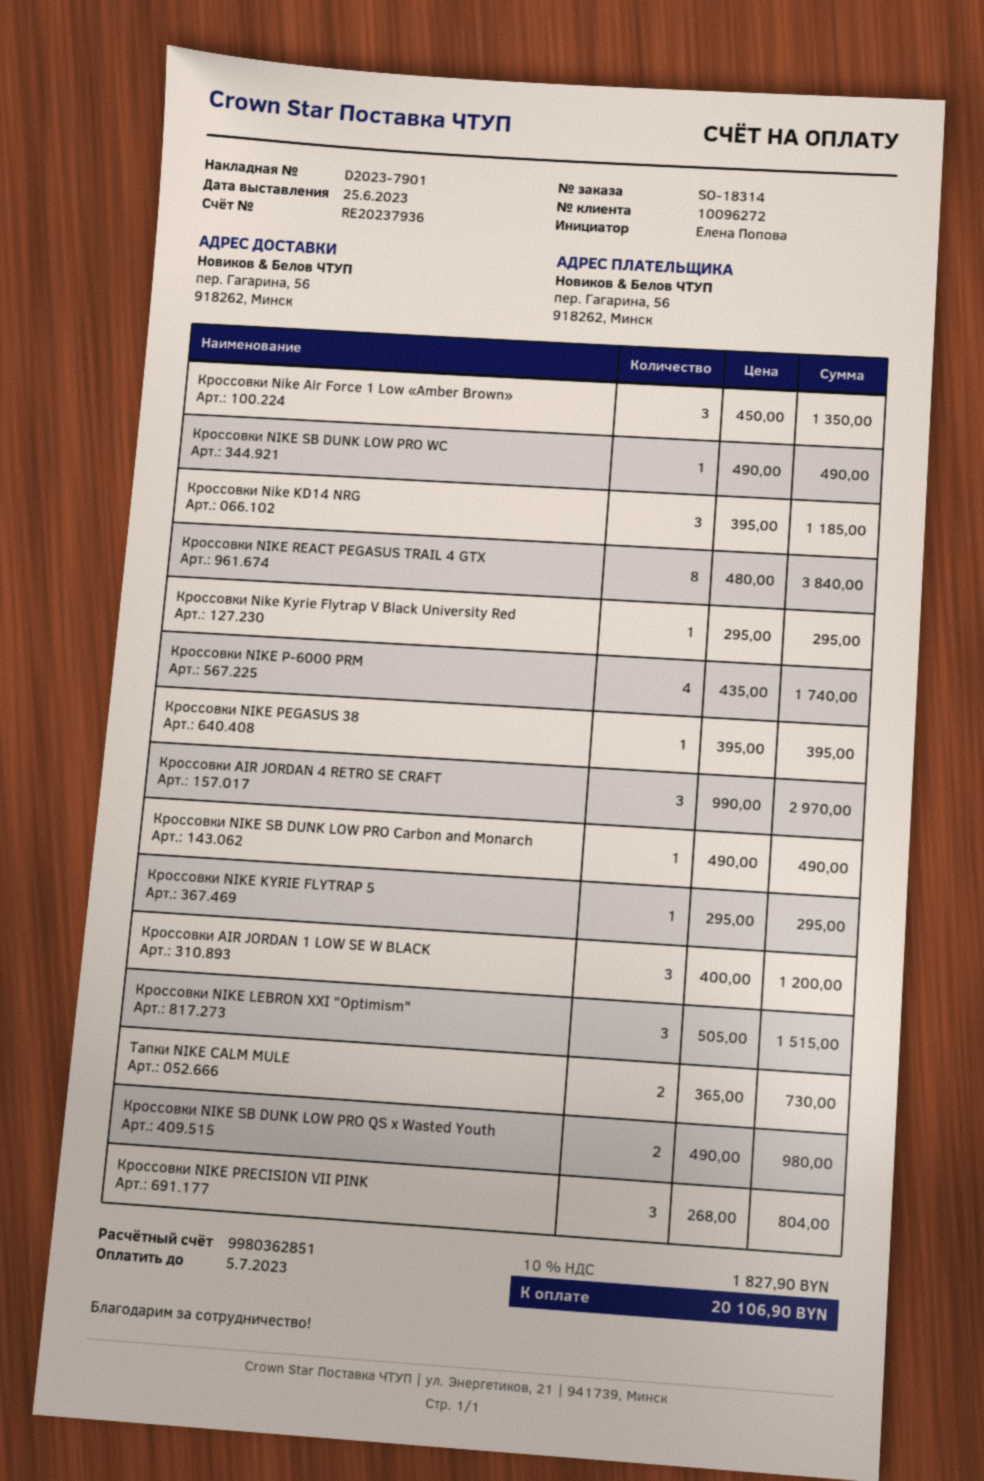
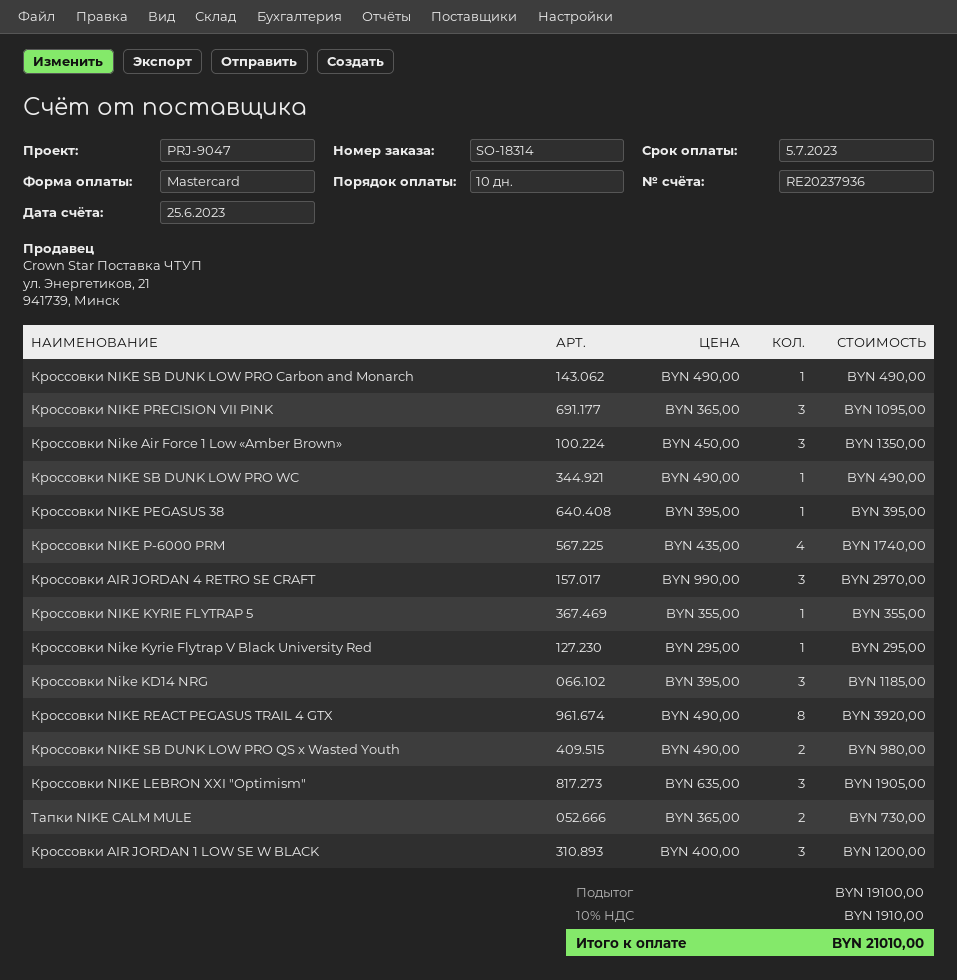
Кроссовки NIKE REACT PEGASUS TRAIL 4 GTX: 8 x 480.00 = 3840.00 -> 8 x 490.00 = 3920.00
Кроссовки NIKE KYRIE FLYTRAP 5: 1 x 295.00 = 295.00 -> 1 x 355.00 = 355.00
Кроссовки NIKE LEBRON XXI "Optimism": 3 x 505.00 = 1515.00 -> 3 x 635.00 = 1905.00
Кроссовки NIKE PRECISION VII PINK: 3 x 268.00 = 804.00 -> 3 x 365.00 = 1095.00
tax: 10% = 1827.90 -> 10% = 1910.00
total: 20106.90 -> 21010.00

